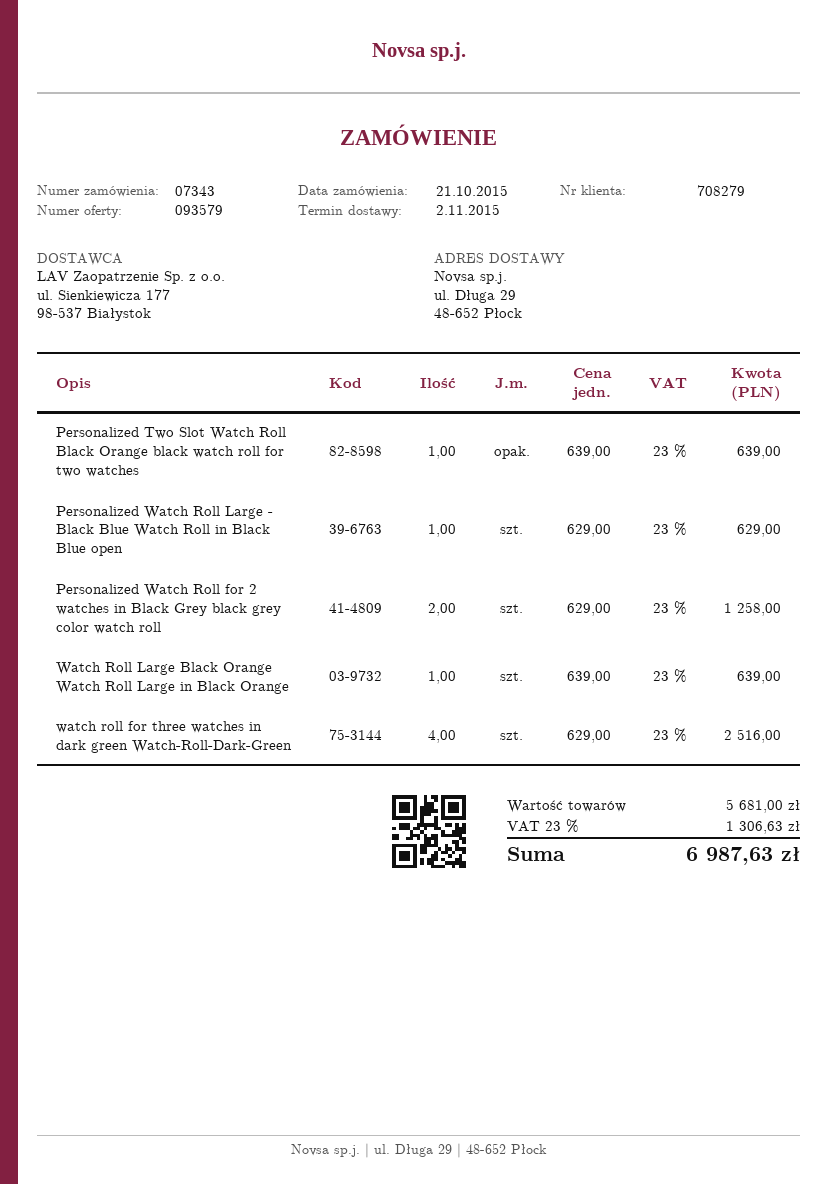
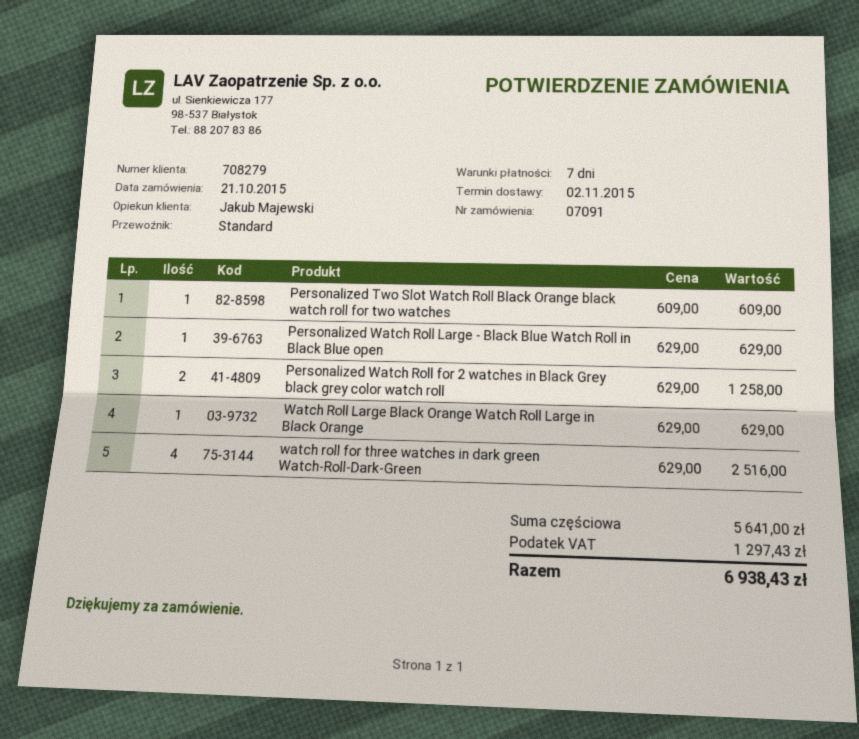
order number: 07343 -> 07091
Personalized Two Slot Watch Roll Black Orange black watch roll for two watches: 1 x 639.00 = 639.00 -> 1 x 609.00 = 609.00
Watch Roll Large Black Orange Watch Roll Large in Black Orange: 1 x 639.00 = 639.00 -> 1 x 629.00 = 629.00
subtotal: 5681.00 -> 5641.00
tax: 1306.63 -> 1297.43
total: 6987.63 -> 6938.43

